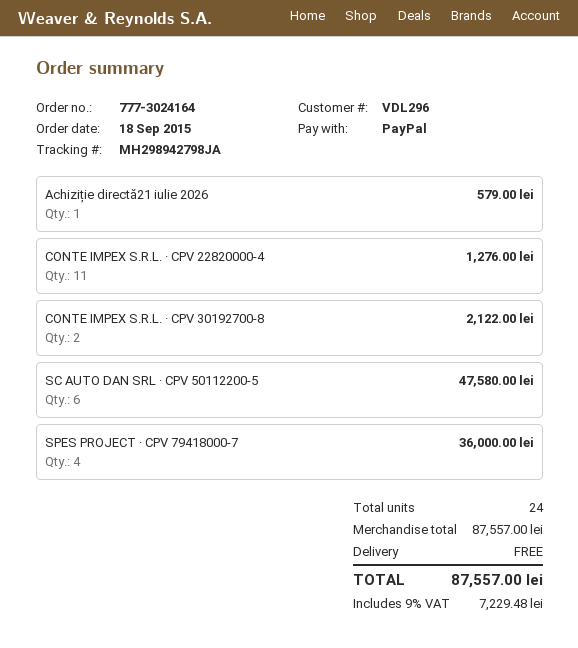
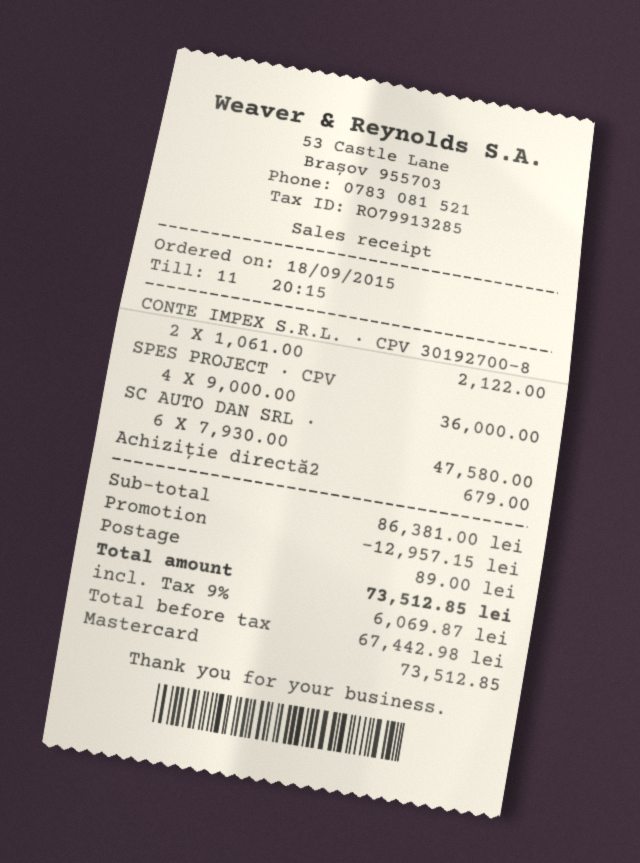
payment method: PayPal -> Mastercard
Achiziție directă21 iulie 2026: 1 for 579.00 -> 1 for 679.00
CONTE IMPEX S.R.L. · CPV 22820000-4: 11 for 1276.00 -> none
subtotal: 87557.00 -> 86381.00
discount: none -> 12957.15
shipping: 0.00 -> 89.00
tax: 9% = 7229.48 -> 9% = 6069.87
total: 87557.00 -> 73512.85

